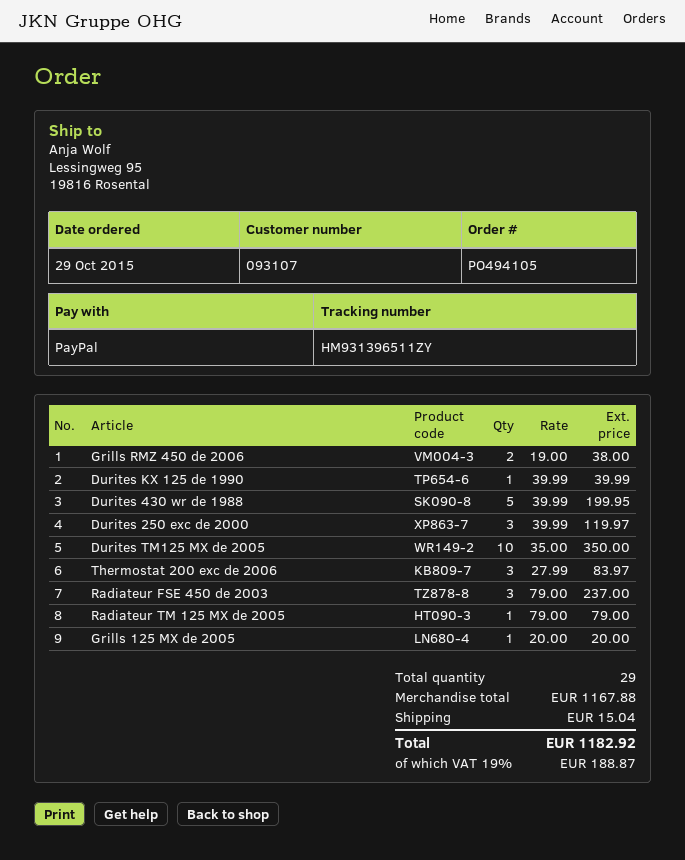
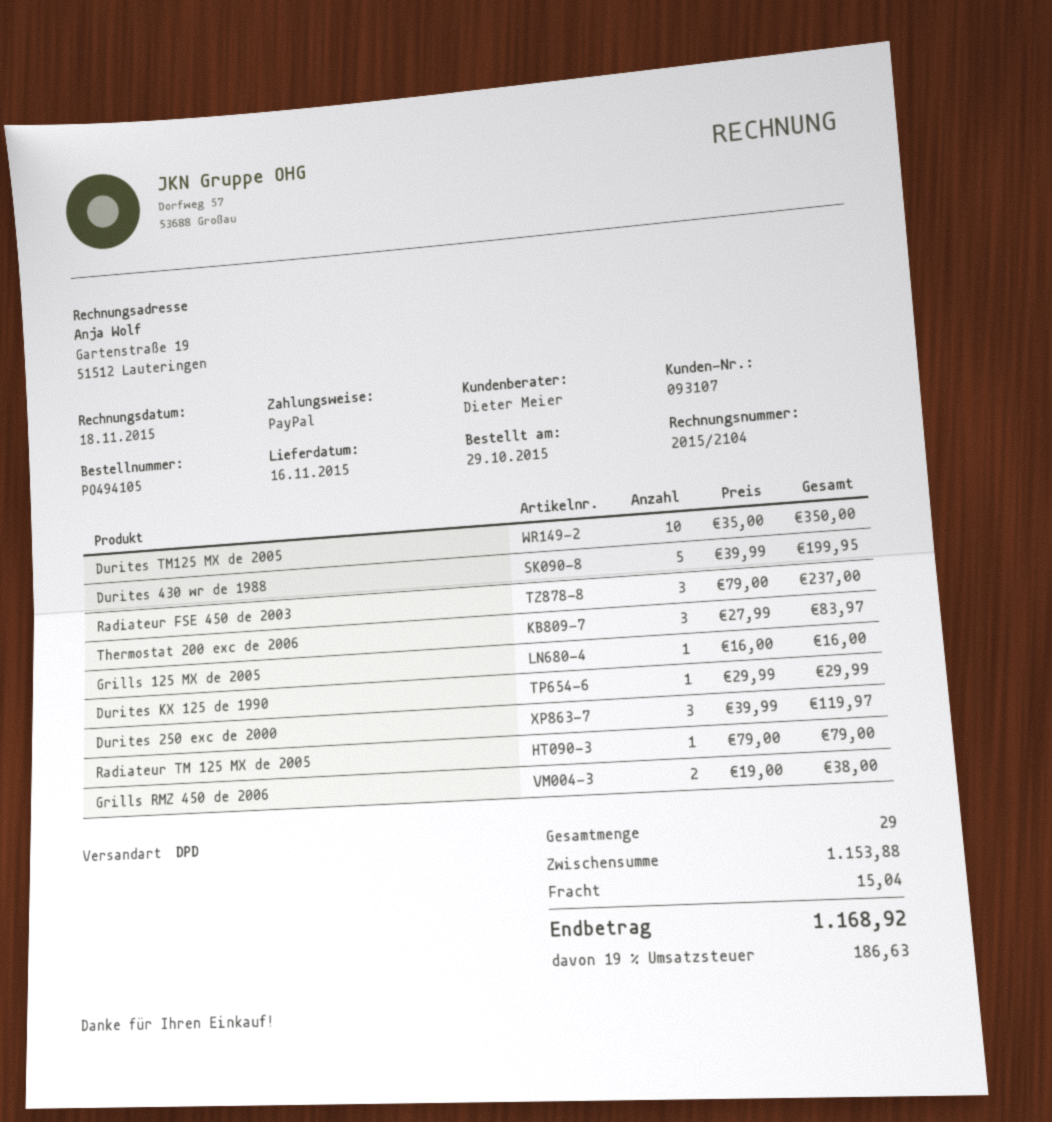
Durites KX 125 de 1990: 1 x 39.99 = 39.99 -> 1 x 29.99 = 29.99
Grills 125 MX de 2005: 1 x 20.00 = 20.00 -> 1 x 16.00 = 16.00
subtotal: 1167.88 -> 1153.88
tax: 19% = 188.87 -> 19% = 186.63
total: 1182.92 -> 1168.92

